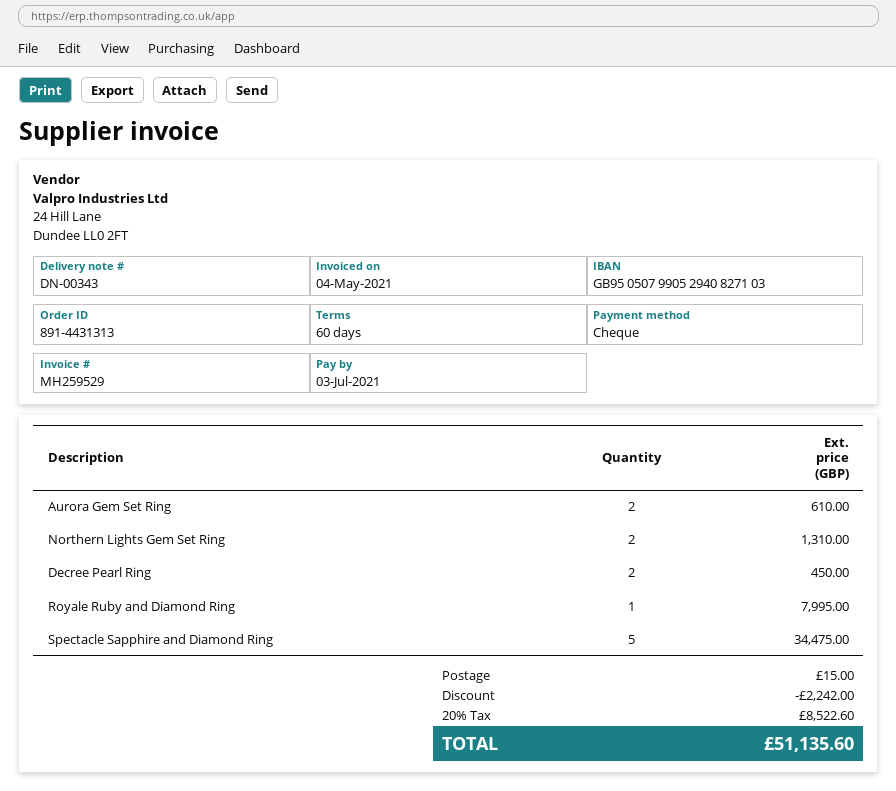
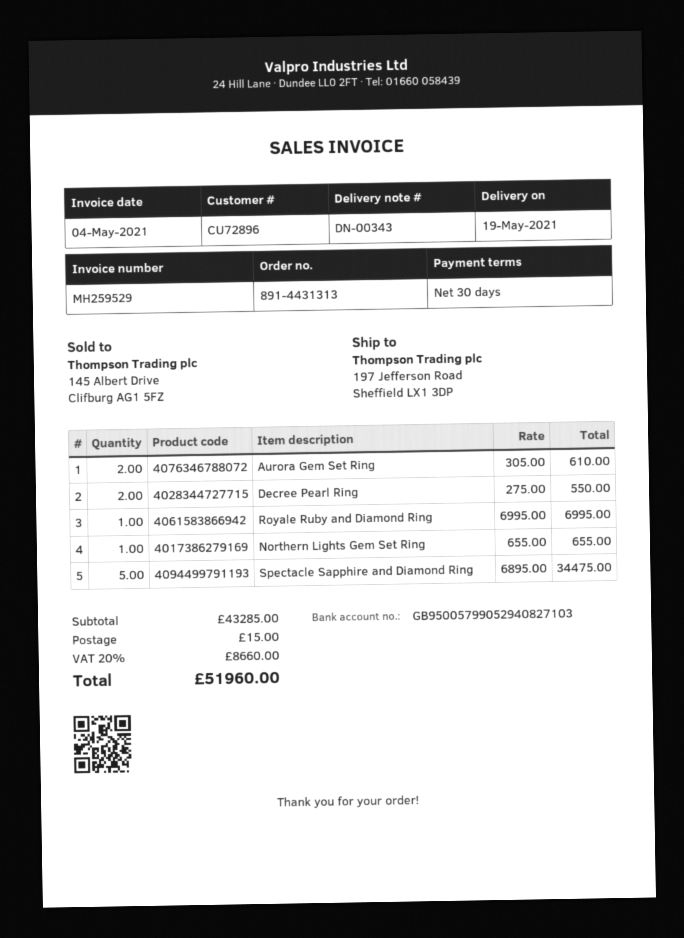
payment terms: 60 days -> 30 days
bank account: GB95050799052940827103 -> GB95005799052940827103
Northern Lights Gem Set Ring: 2 for 1310.00 -> 1 for 655.00
Decree Pearl Ring: 2 for 450.00 -> 2 for 550.00
Royale Ruby and Diamond Ring: 1 for 7995.00 -> 1 for 6995.00
discount: 2242.00 -> none
tax: 20% = 8522.60 -> 20% = 8660.00
total: 51135.60 -> 51960.00

